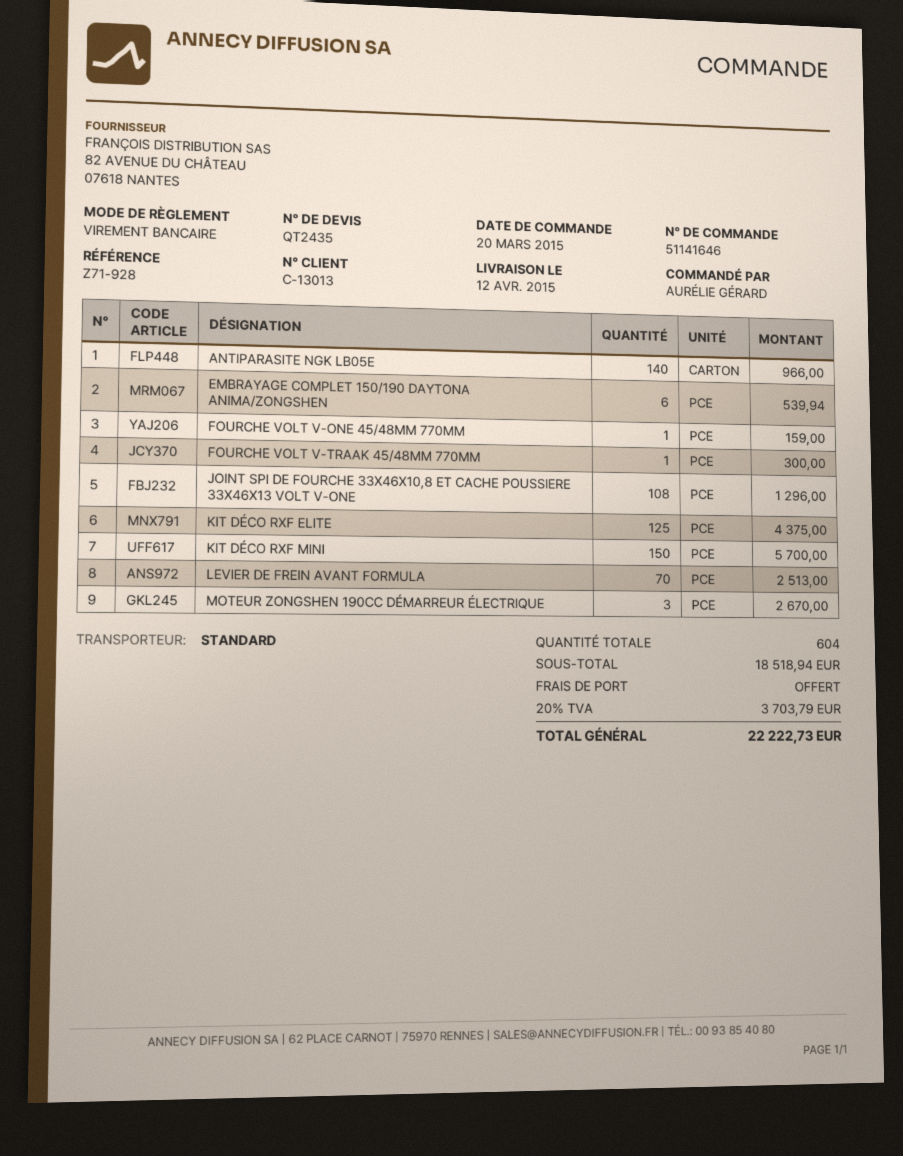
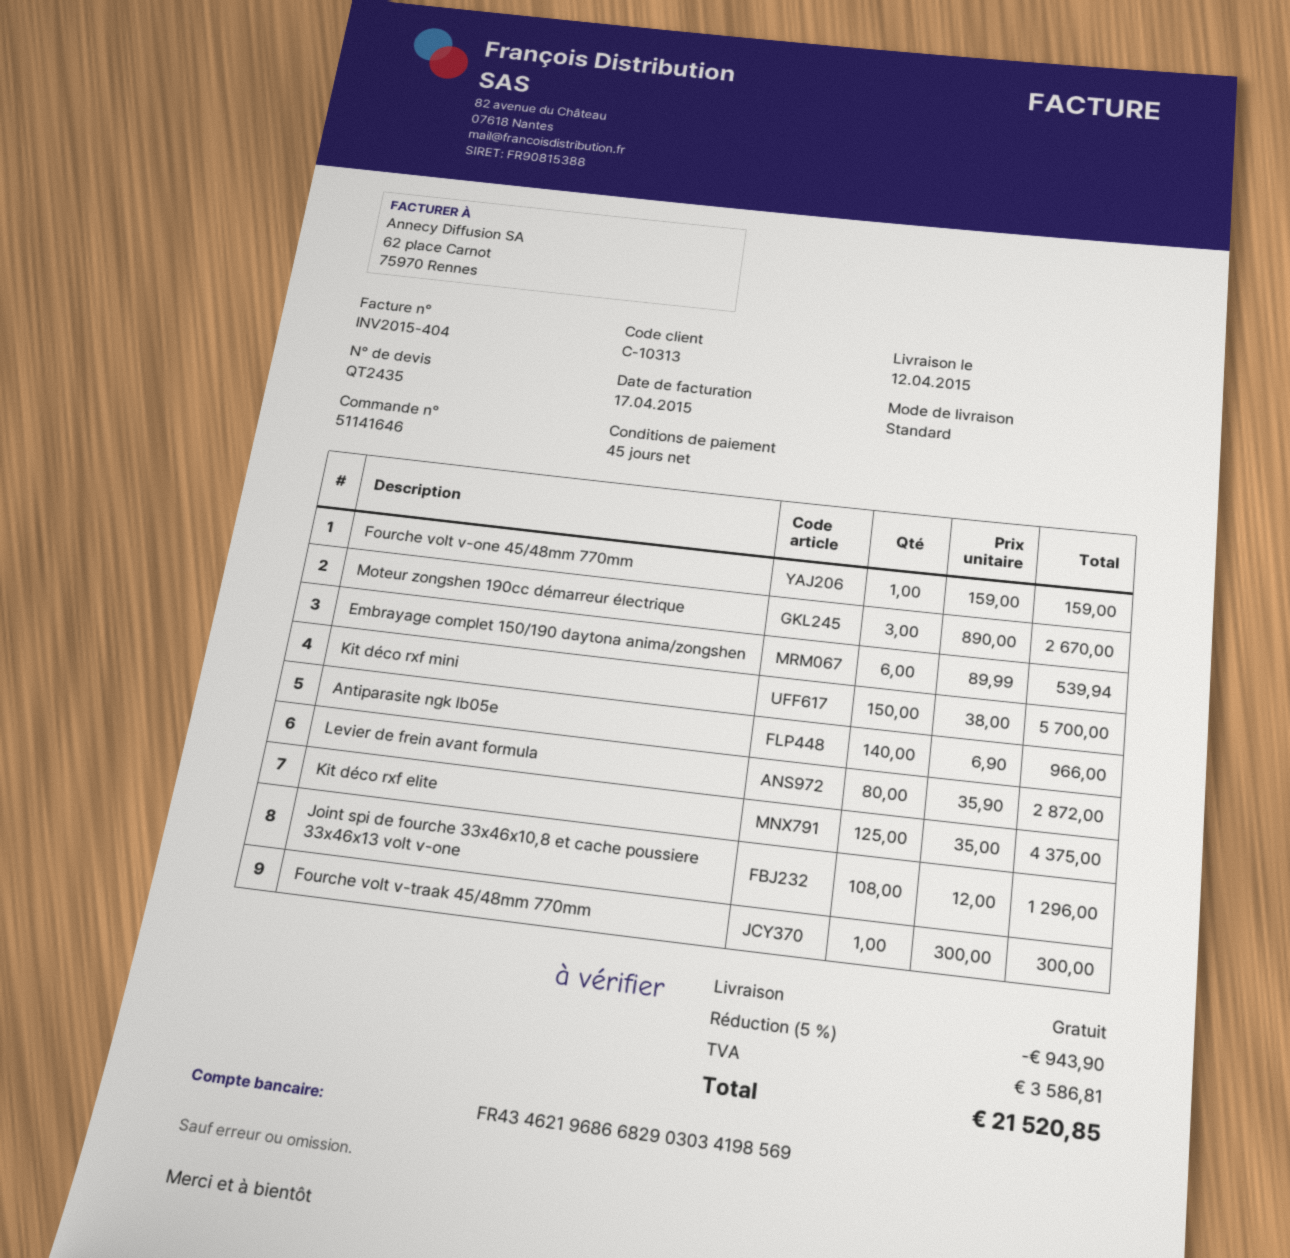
customer number: C-13013 -> C-10313
LEVIER DE FREIN AVANT FORMULA: 70 for 2513.00 -> 80 for 2872.00
discount: none -> 5% = 943.90
tax: 3703.79 -> 3586.81
total: 22222.73 -> 21520.85

